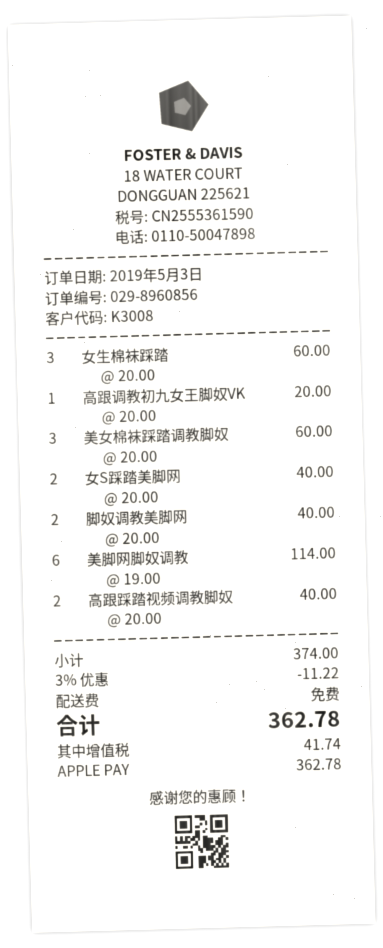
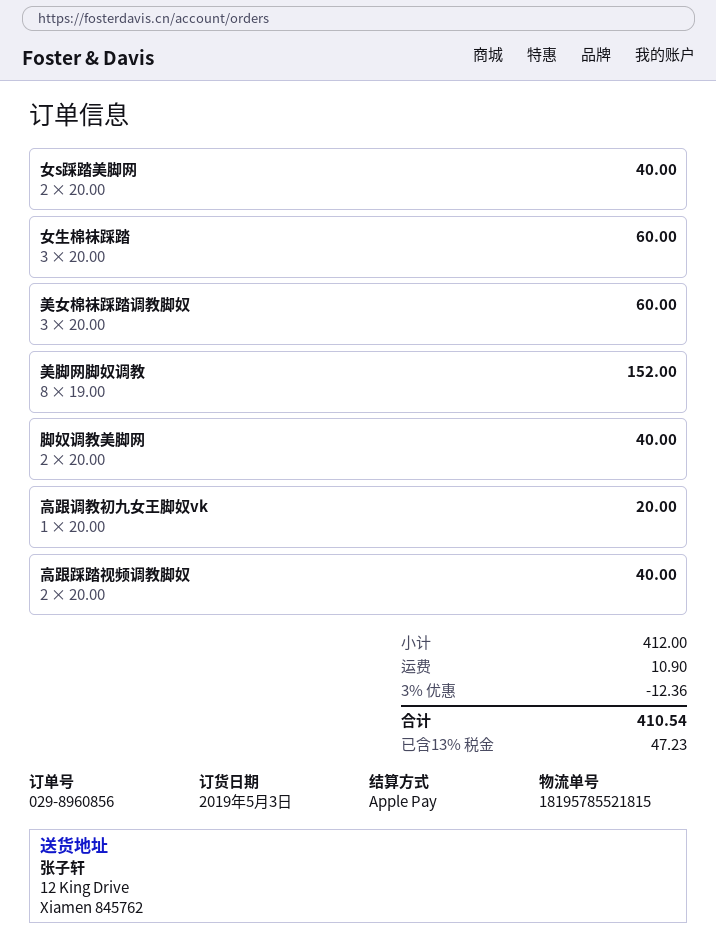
美脚网脚奴调教: 6 x 19.00 = 114.00 -> 8 x 19.00 = 152.00
subtotal: 374.00 -> 412.00
discount: 3% = 11.22 -> 3% = 12.36
shipping: 0.00 -> 10.90
tax: 41.74 -> 47.23
total: 362.78 -> 410.54

